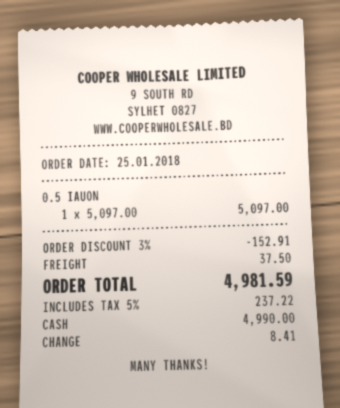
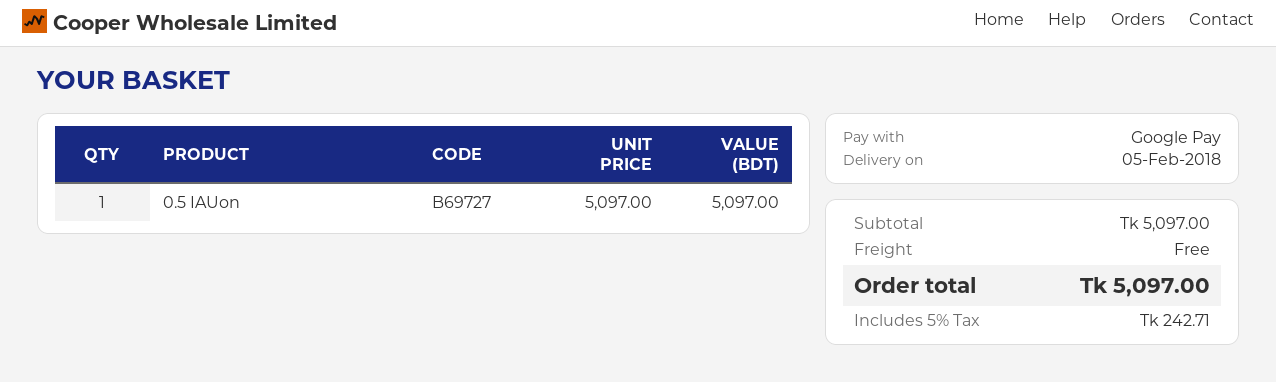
payment method: cash -> Google Pay
discount: 3% = 152.91 -> none
shipping: 37.50 -> 0.00
tax: 5% = 237.22 -> 5% = 242.71
total: 4981.59 -> 5097.00

